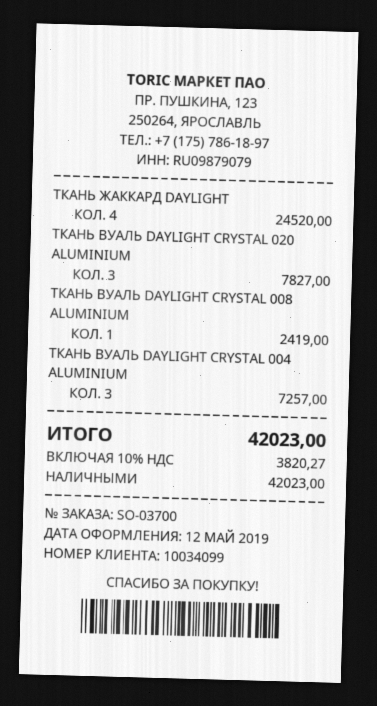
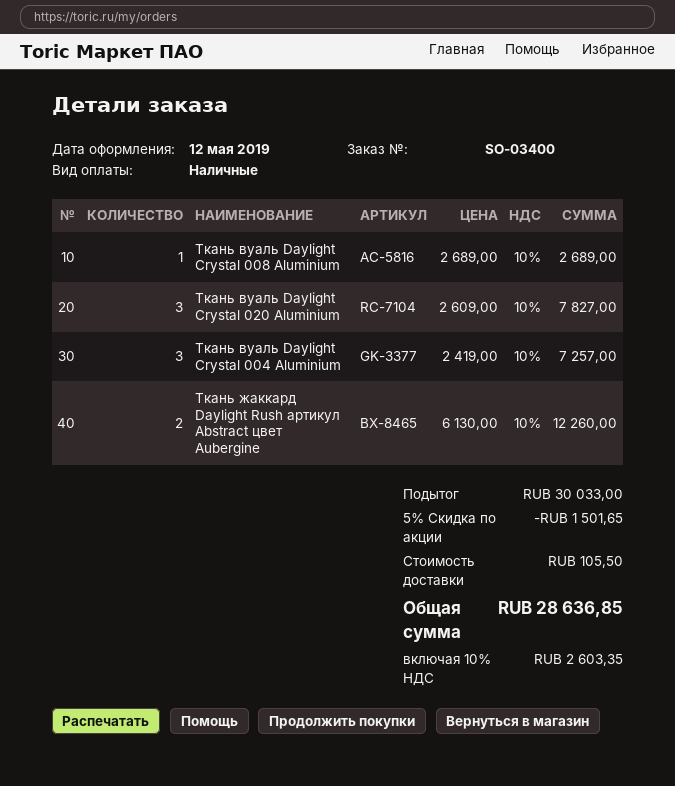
order number: SO-03700 -> SO-03400
ТКАНЬ ЖАККАРД DAYLIGHT: 4 for 24520.00 -> 2 for 12260.00
ТКАНЬ ВУАЛЬ DAYLIGHT CRYSTAL 008 ALUMINIUM: 1 for 2419.00 -> 1 for 2689.00
discount: none -> 5% = 1501.65
shipping: none -> 105.50
tax: 10% = 3820.27 -> 10% = 2603.35
total: 42023.00 -> 28636.85

